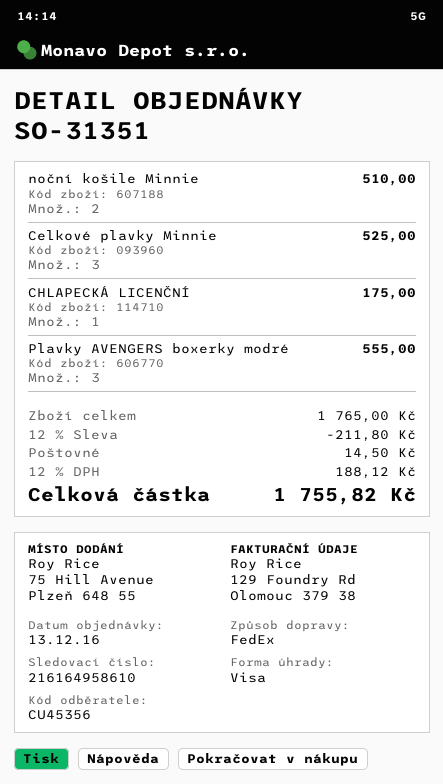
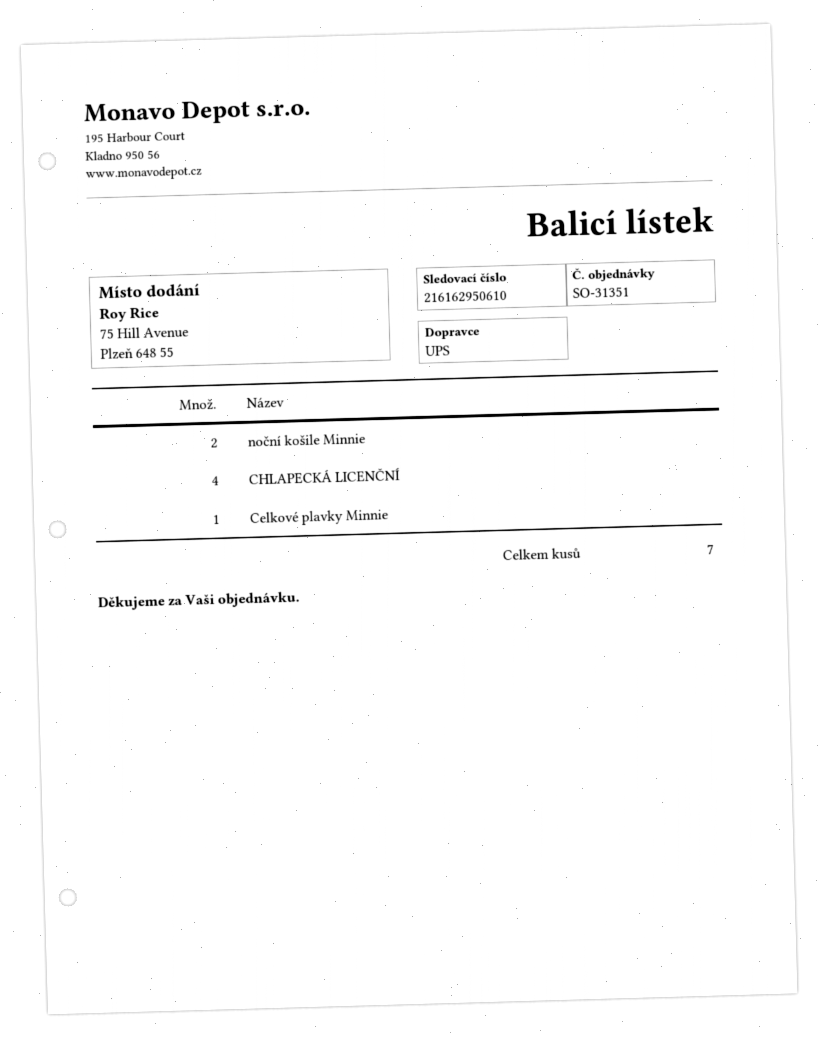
shipping method: FedEx -> UPS
tracking number: 216164958610 -> 216162950610
Celkové plavky Minnie: 3 -> 1
CHLAPECKÁ LICENČNÍ: 1 -> 4
Plavky AVENGERS boxerky modré: 3 -> none

